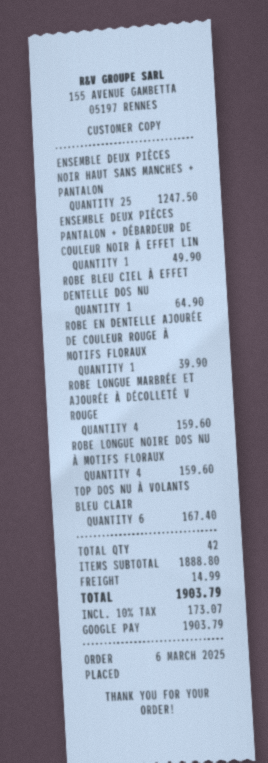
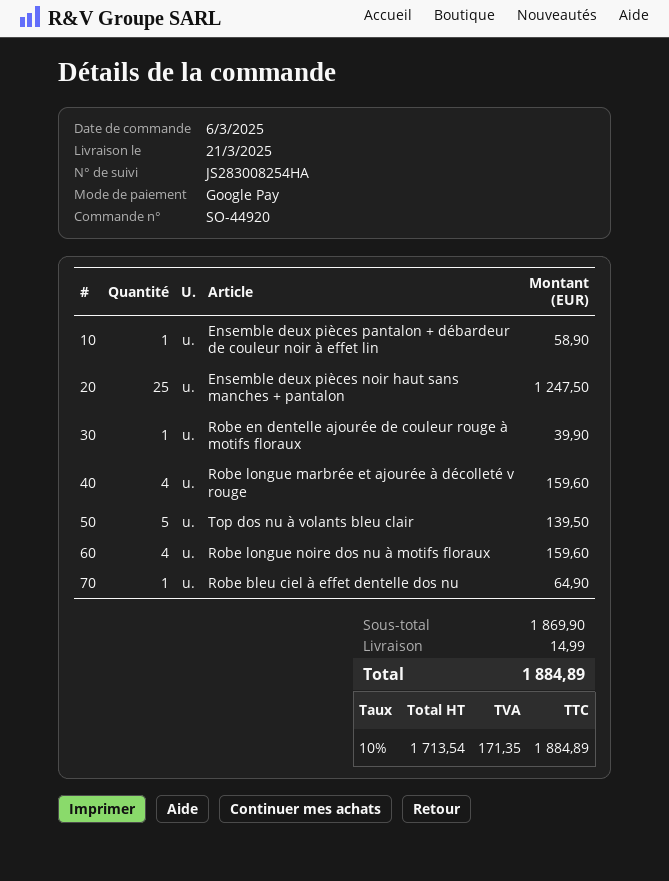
ENSEMBLE DEUX PIÈCES PANTALON + DÉBARDEUR DE COULEUR NOIR À EFFET LIN: 1 for 49.90 -> 1 for 58.90
TOP DOS NU À VOLANTS BLEU CLAIR: 6 for 167.40 -> 5 for 139.50
subtotal: 1888.80 -> 1869.90
tax: 10% = 173.07 -> 10% = 171.35
total: 1903.79 -> 1884.89

